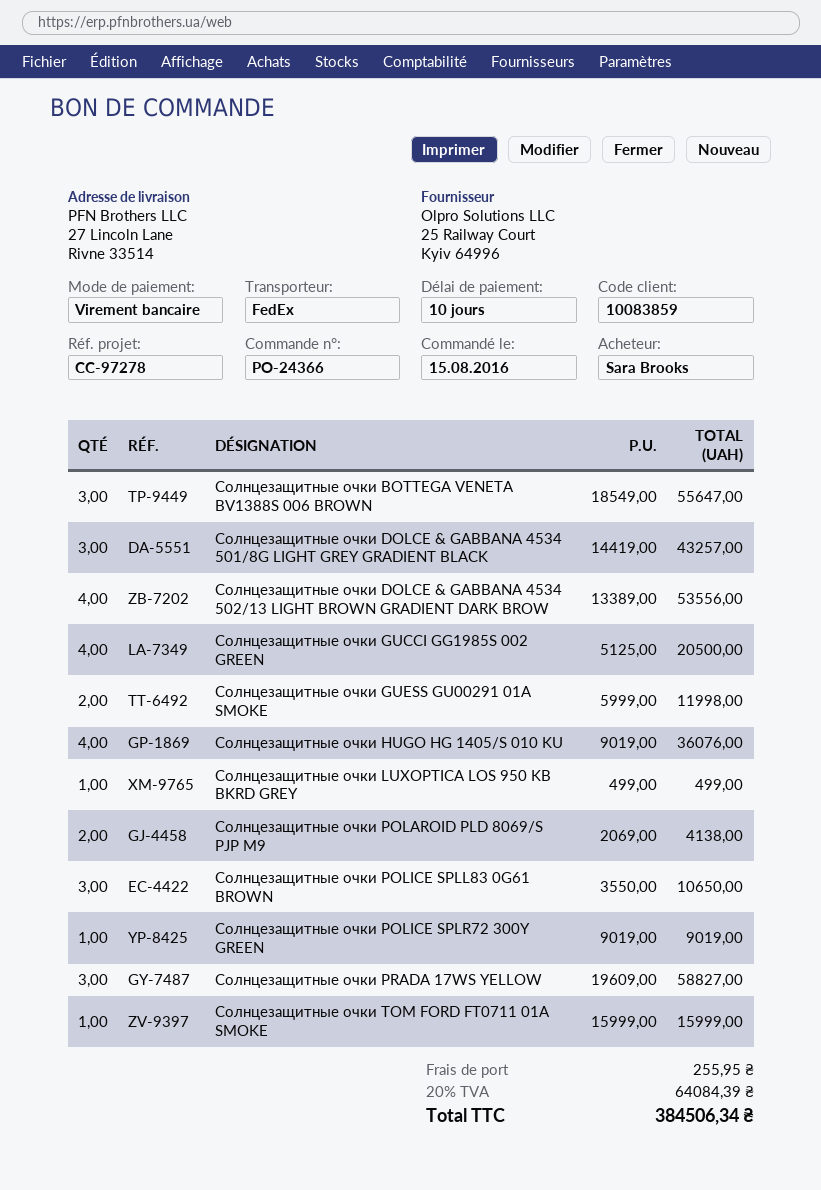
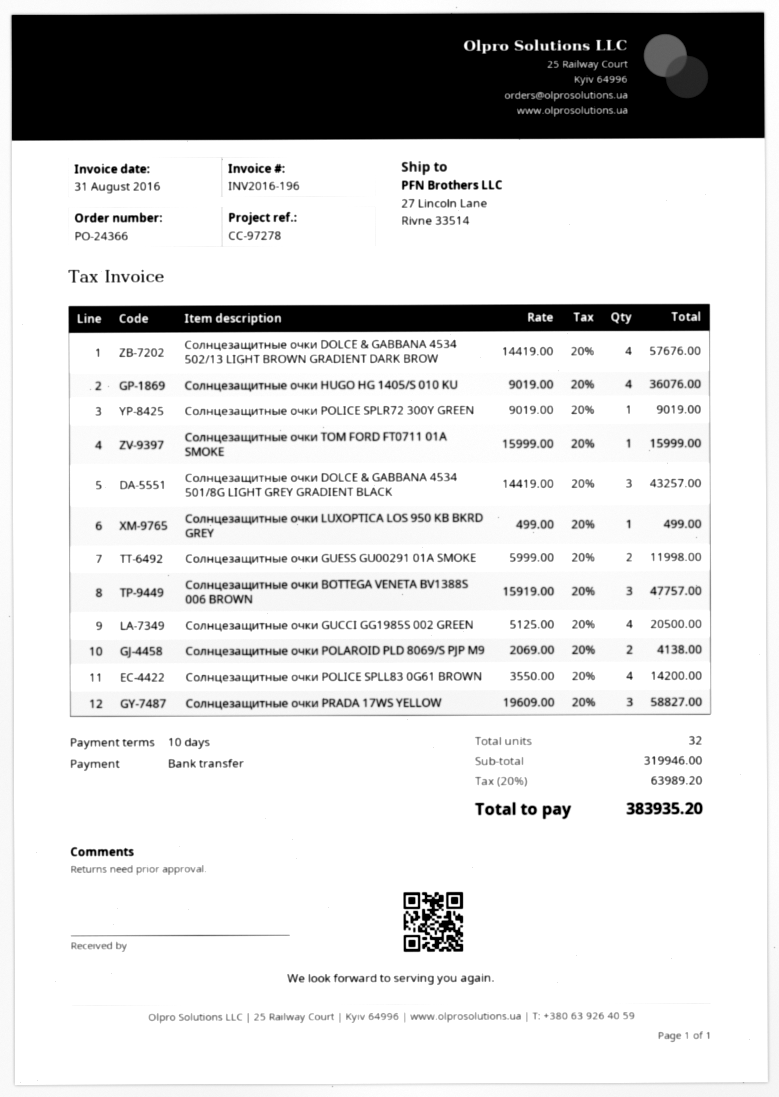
Солнцезащитные очки BOTTEGA VENETA BV1388S 006 BROWN: 3 x 18549.00 = 55647.00 -> 3 x 15919.00 = 47757.00
Солнцезащитные очки DOLCE & GABBANA 4534 502/13 LIGHT BROWN GRADIENT DARK BROW: 4 x 13389.00 = 53556.00 -> 4 x 14419.00 = 57676.00
Солнцезащитные очки POLICE SPLL83 0G61 BROWN: 3 x 3550.00 = 10650.00 -> 4 x 3550.00 = 14200.00
shipping: 255.95 -> none
tax: 20% = 64084.39 -> 20% = 63989.20
total: 384506.34 -> 383935.20

